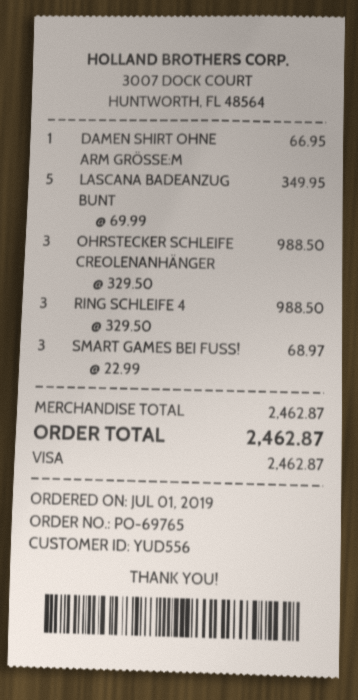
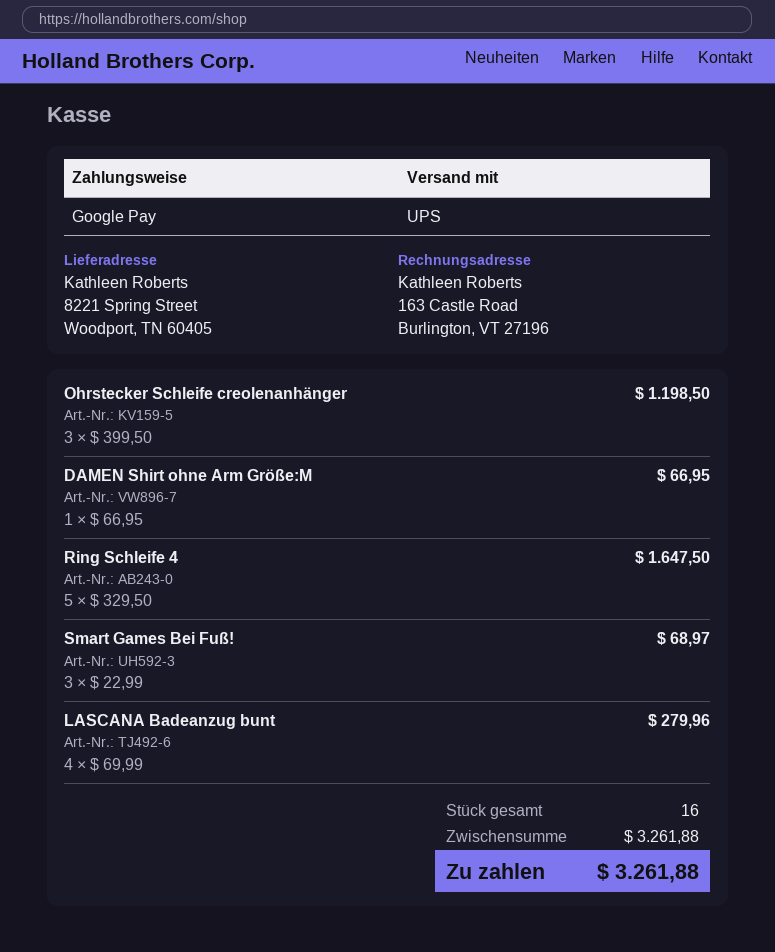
payment method: Visa -> Google Pay
LASCANA BADEANZUG BUNT: 5 x 69.99 = 349.95 -> 4 x 69.99 = 279.96
OHRSTECKER SCHLEIFE CREOLENANHÄNGER: 3 x 329.50 = 988.50 -> 3 x 399.50 = 1198.50
RING SCHLEIFE 4: 3 x 329.50 = 988.50 -> 5 x 329.50 = 1647.50
subtotal: 2462.87 -> 3261.88
total: 2462.87 -> 3261.88

